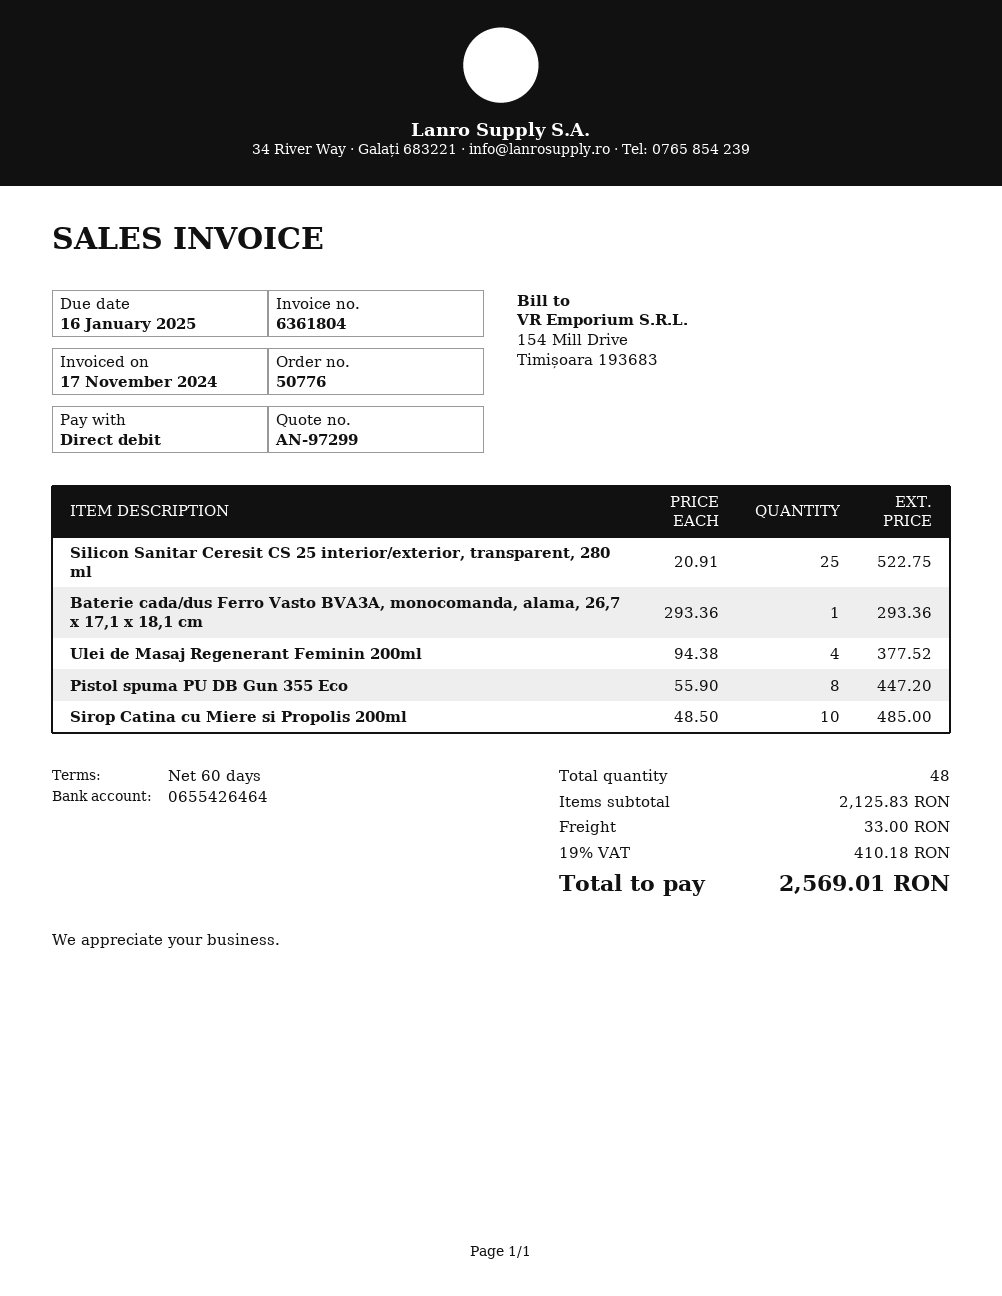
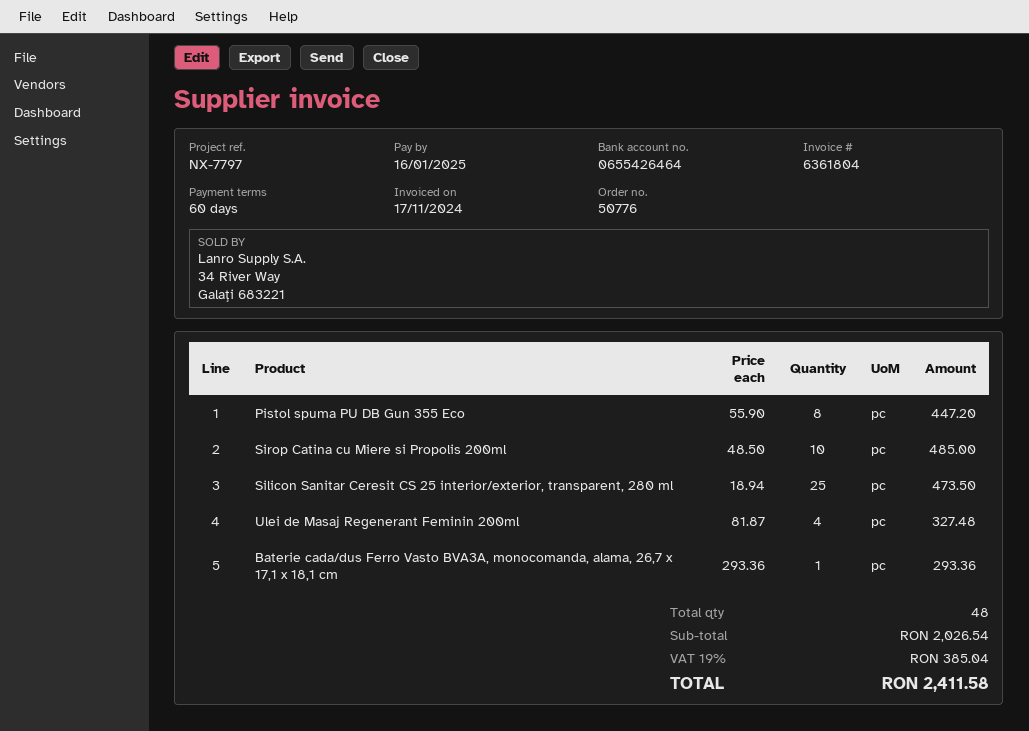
Silicon Sanitar Ceresit CS 25 interior/exterior, transparent, 280 ml: 25 x 20.91 = 522.75 -> 25 x 18.94 = 473.50
Ulei de Masaj Regenerant Feminin 200ml: 4 x 94.38 = 377.52 -> 4 x 81.87 = 327.48
subtotal: 2125.83 -> 2026.54
shipping: 33.00 -> none
tax: 19% = 410.18 -> 19% = 385.04
total: 2569.01 -> 2411.58

